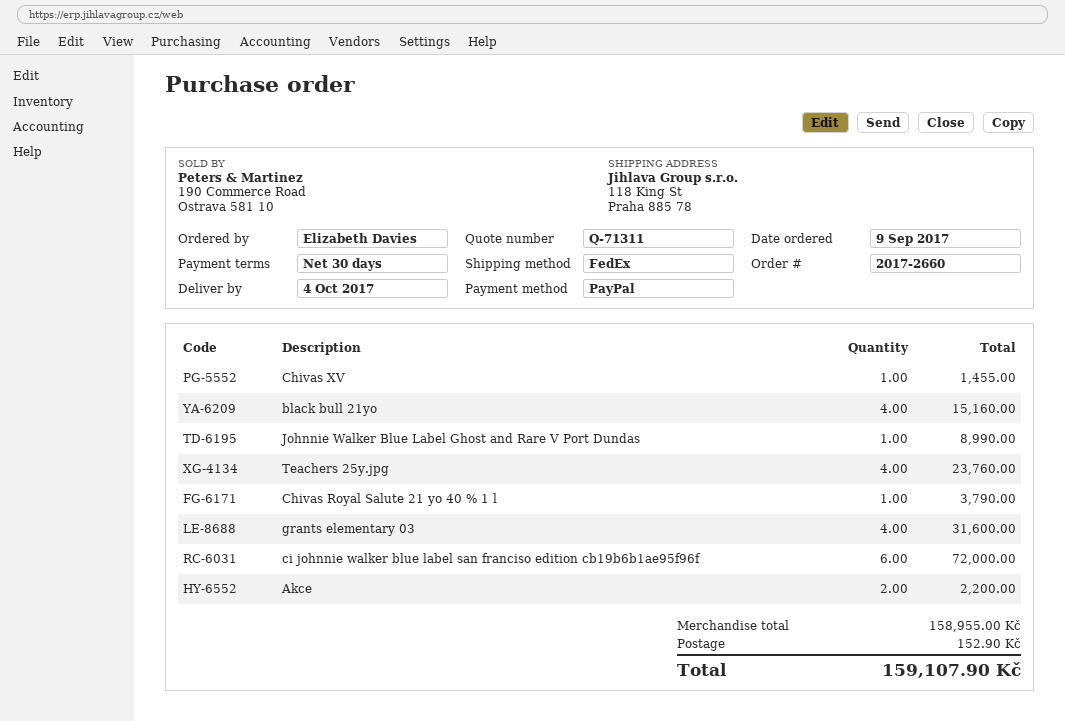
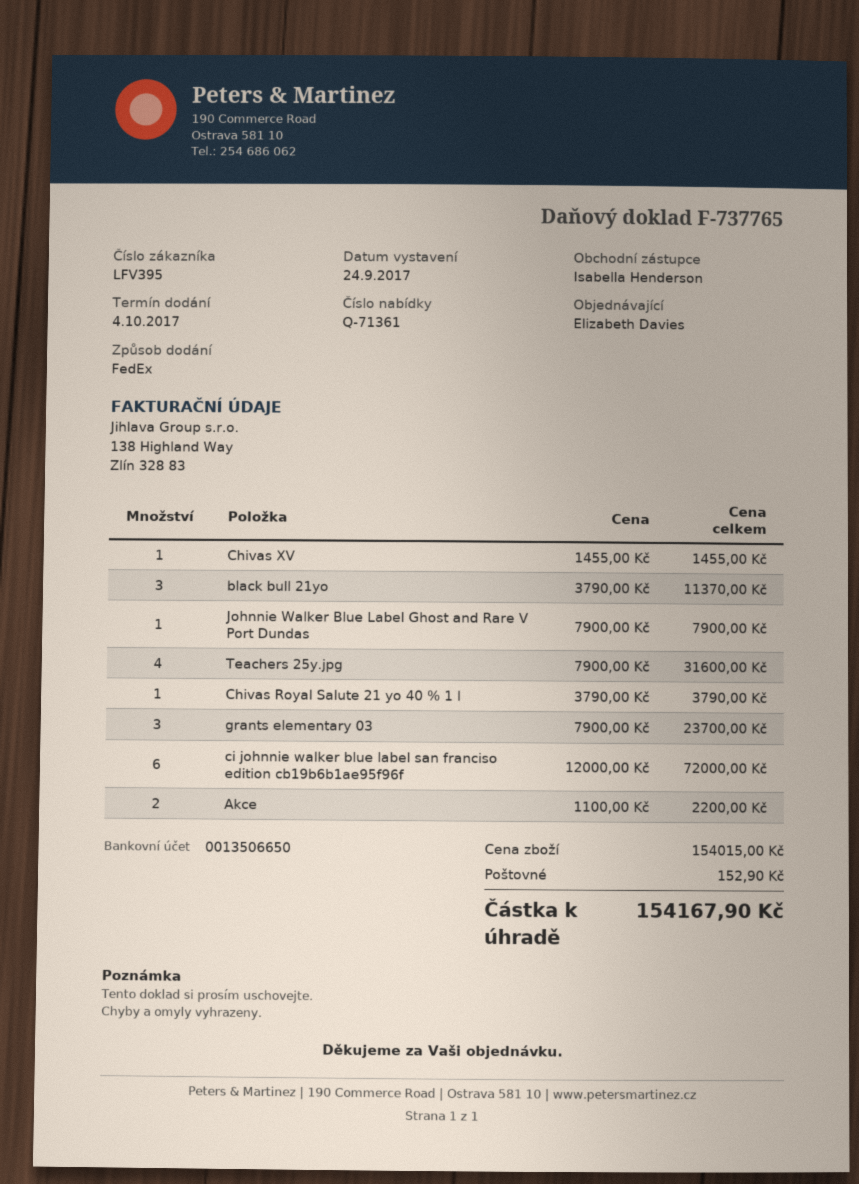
quote number: Q-71311 -> Q-71361
black bull 21yo: 4 for 15160.00 -> 3 for 11370.00
Johnnie Walker Blue Label Ghost and Rare V Port Dundas: 1 for 8990.00 -> 1 for 7900.00
Teachers 25y.jpg: 4 for 23760.00 -> 4 for 31600.00
grants elementary 03: 4 for 31600.00 -> 3 for 23700.00
subtotal: 158955.00 -> 154015.00
total: 159107.90 -> 154167.90

